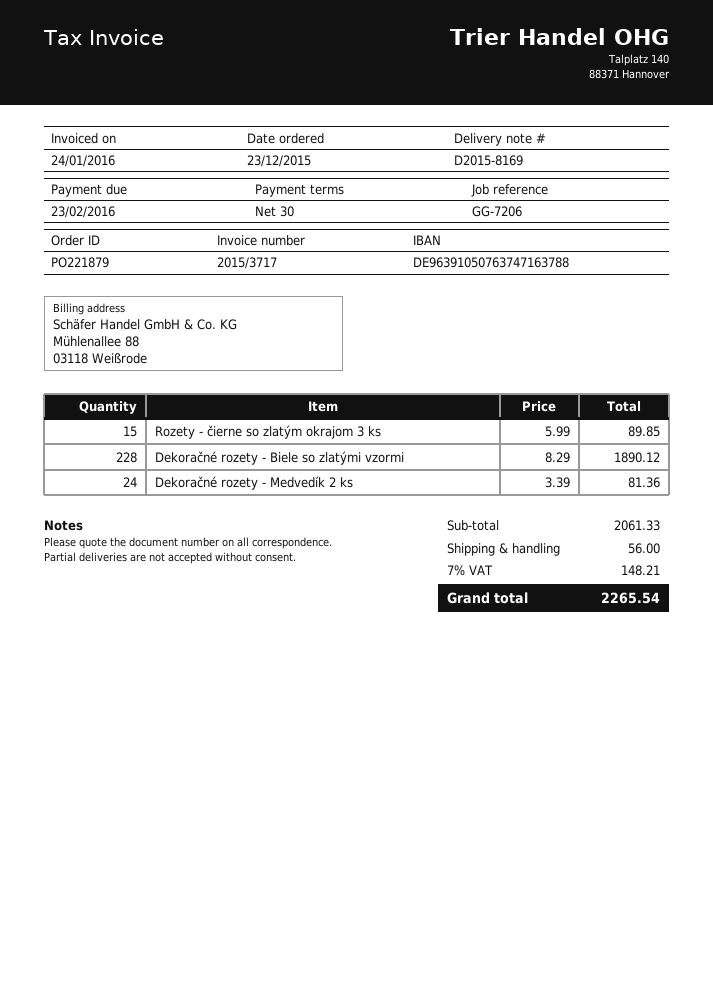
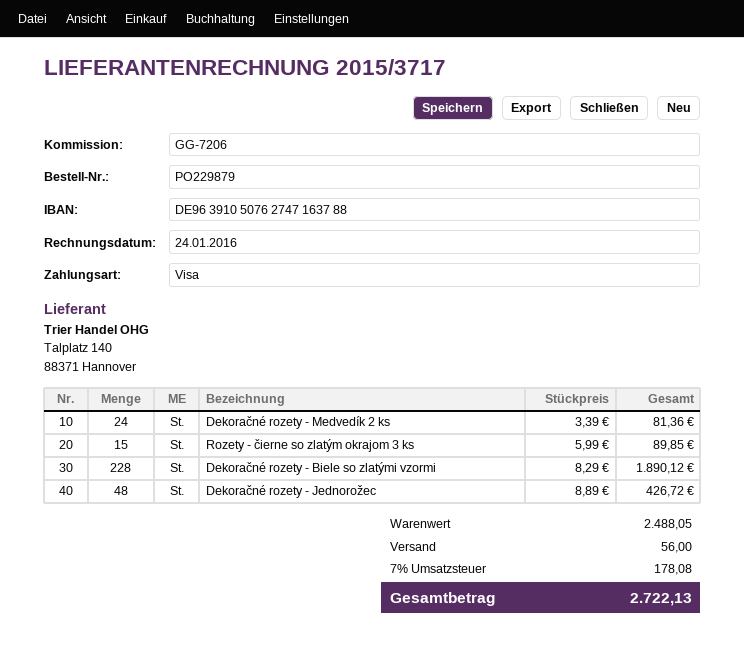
order number: PO221879 -> PO229879
bank account: DE96391050763747163788 -> DE96391050762747163788
Dekoračné rozety - Jednorožec: none -> 48 x 8.89 = 426.72
subtotal: 2061.33 -> 2488.05
tax: 7% = 148.21 -> 7% = 178.08
total: 2265.54 -> 2722.13

